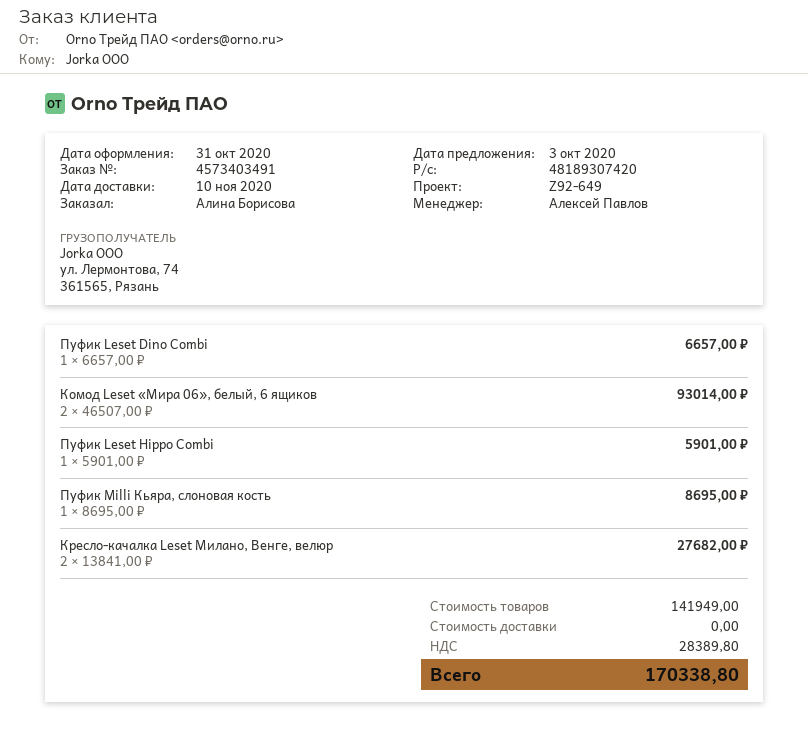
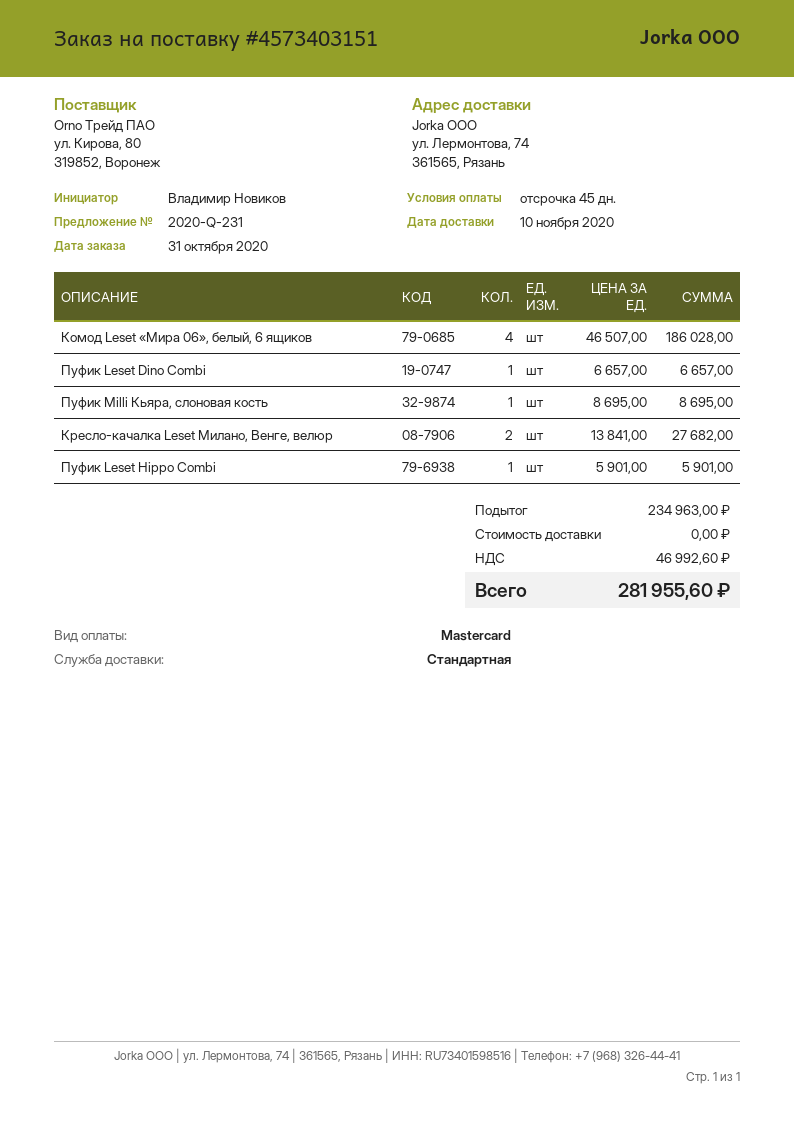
order number: 4573403491 -> 4573403151
ordered by: Алина Борисова -> Владимир Новиков
Комод Leset «Мира 06», белый, 6 ящиков: 2 x 46507.00 = 93014.00 -> 4 x 46507.00 = 186028.00
subtotal: 141949.00 -> 234963.00
tax: 28389.80 -> 46992.60
total: 170338.80 -> 281955.60

